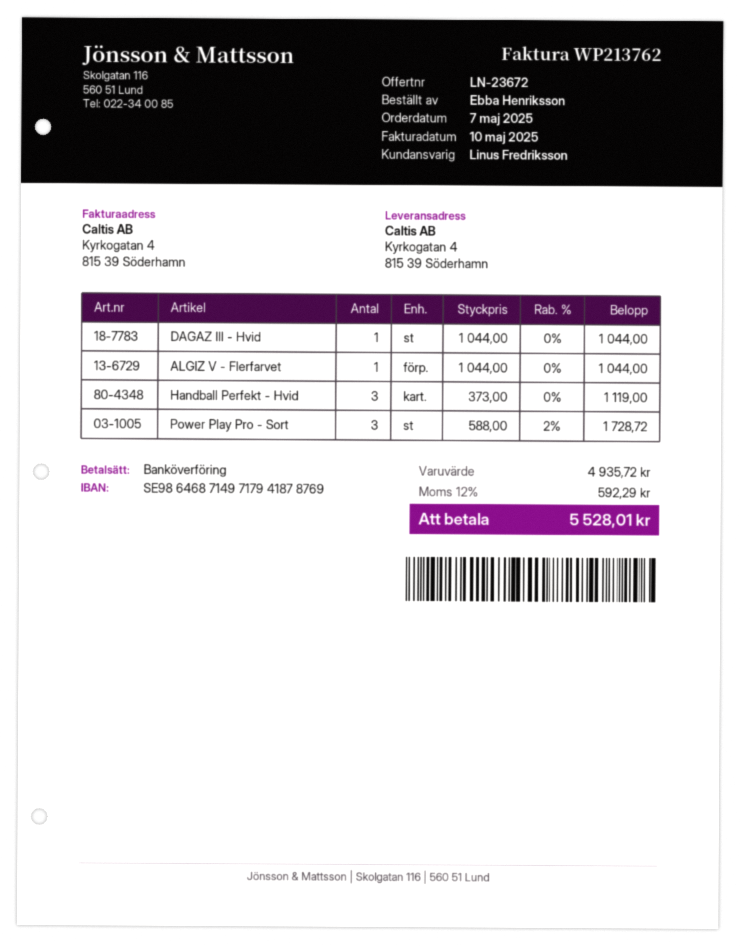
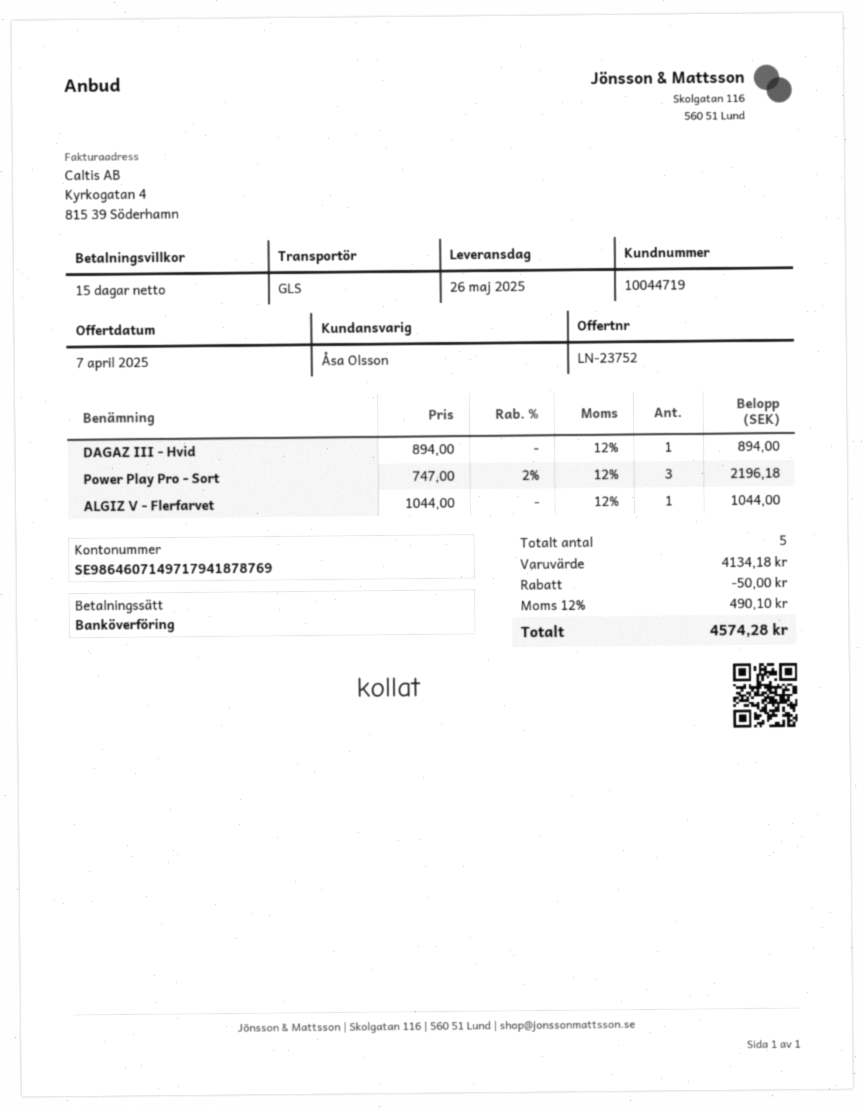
quote number: LN-23672 -> LN-23752
sales rep: Linus Fredriksson -> Åsa Olsson
bank account: SE9864687149717941878769 -> SE9864607149717941878769
DAGAZ III - Hvid: 1 x 1044.00 = 1044.00 -> 1 x 894.00 = 894.00
Handball Perfekt - Hvid: 3 x 373.00 = 1119.00 -> none
Power Play Pro - Sort: 3 x 588.00 - 2% = 1728.72 -> 3 x 747.00 - 2% = 2196.18
subtotal: 4935.72 -> 4134.18
discount: none -> 50.00
tax: 12% = 592.29 -> 12% = 490.10
total: 5528.01 -> 4574.28

